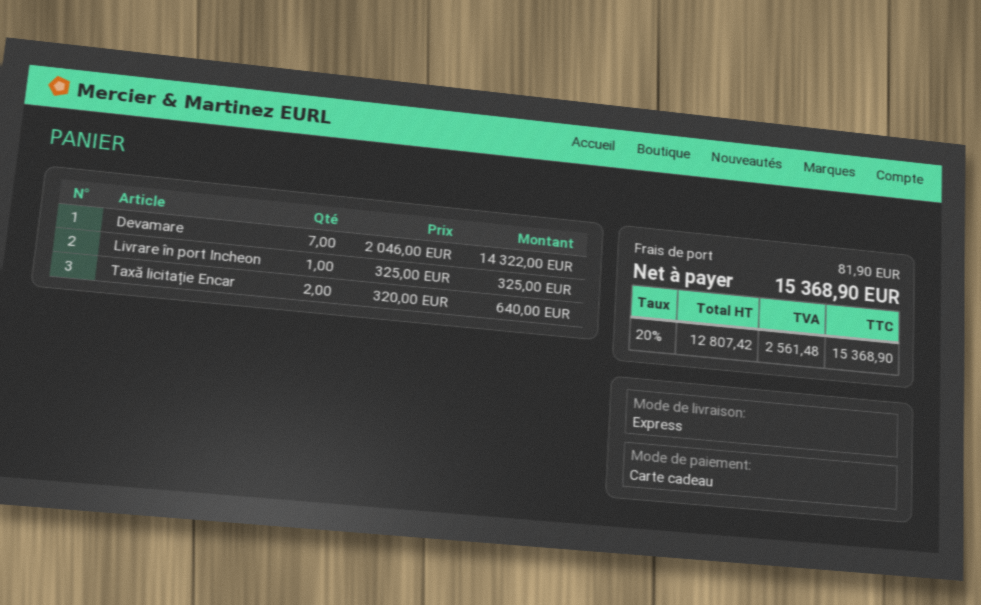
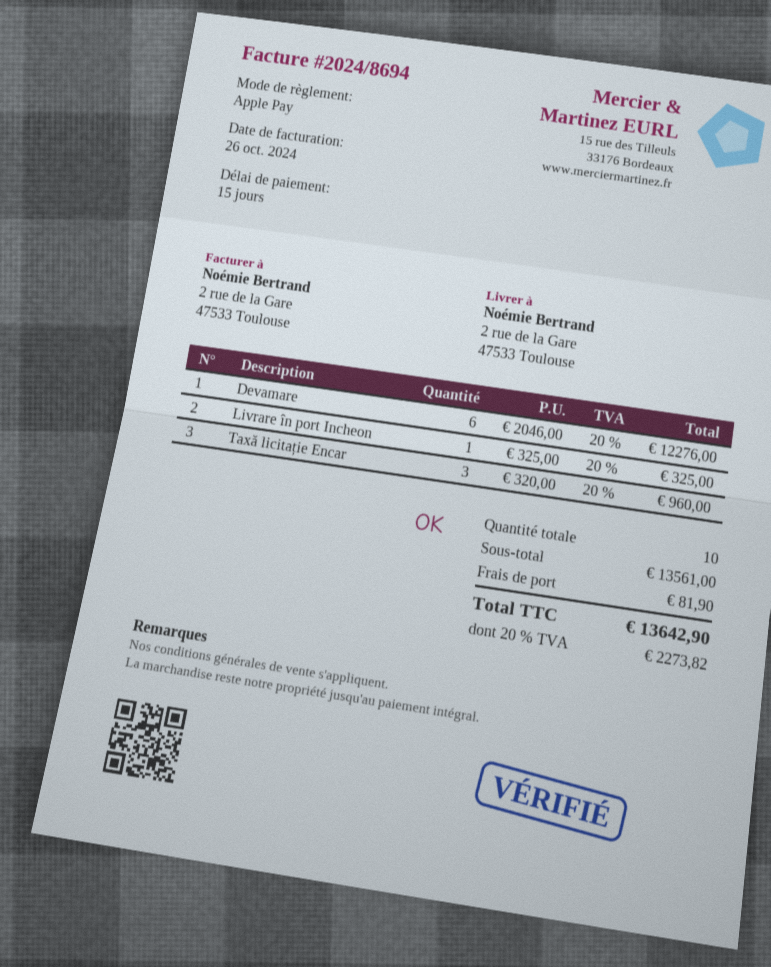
payment method: gift card -> Apple Pay
Devamare: 7 x 2046.00 = 14322.00 -> 6 x 2046.00 = 12276.00
Taxă licitație Encar: 2 x 320.00 = 640.00 -> 3 x 320.00 = 960.00
tax: 20% = 2561.48 -> 20% = 2273.82
total: 15368.90 -> 13642.90

